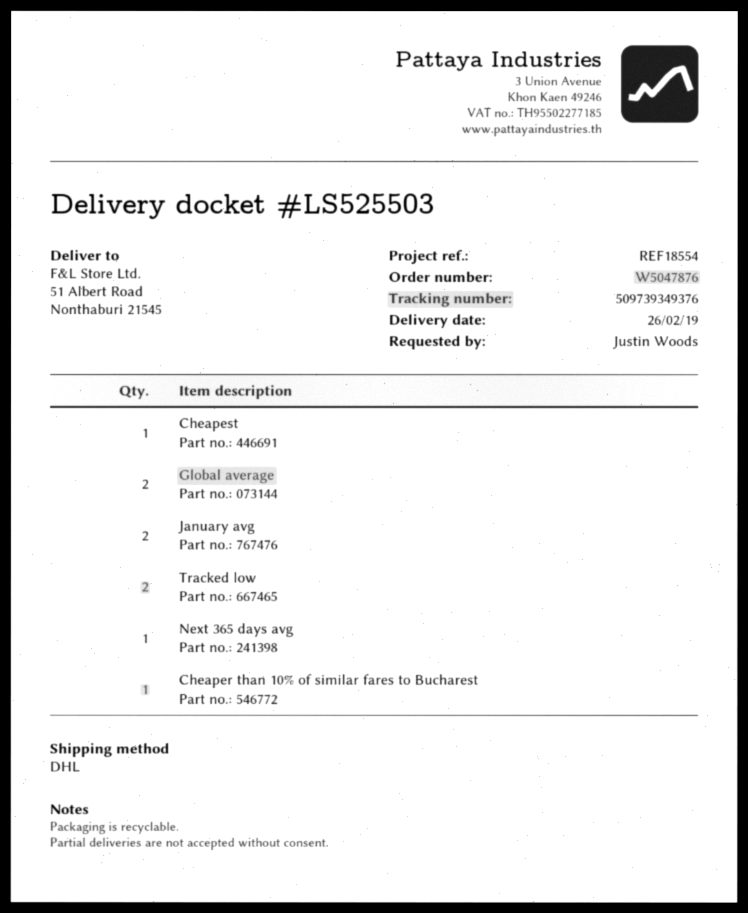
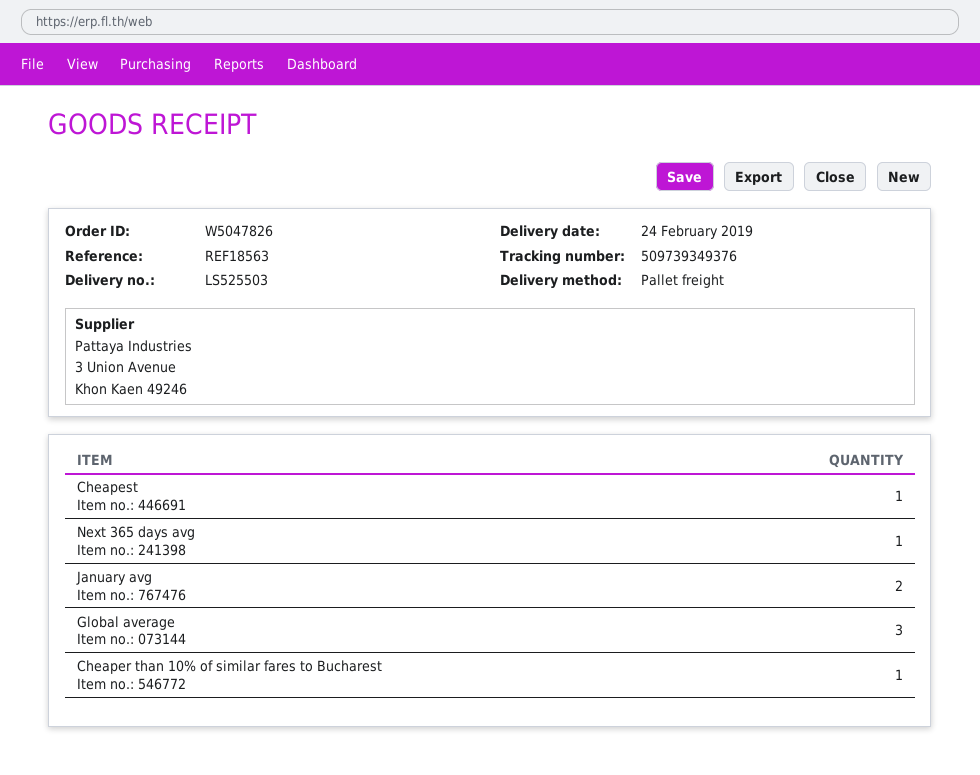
order number: W5047876 -> W5047826
delivery date: 2019-02-26 -> 2019-02-24
reference: REF18554 -> REF18563
shipping method: DHL -> pallet freight
Global average: 2 -> 3
Tracked low: 2 -> none

